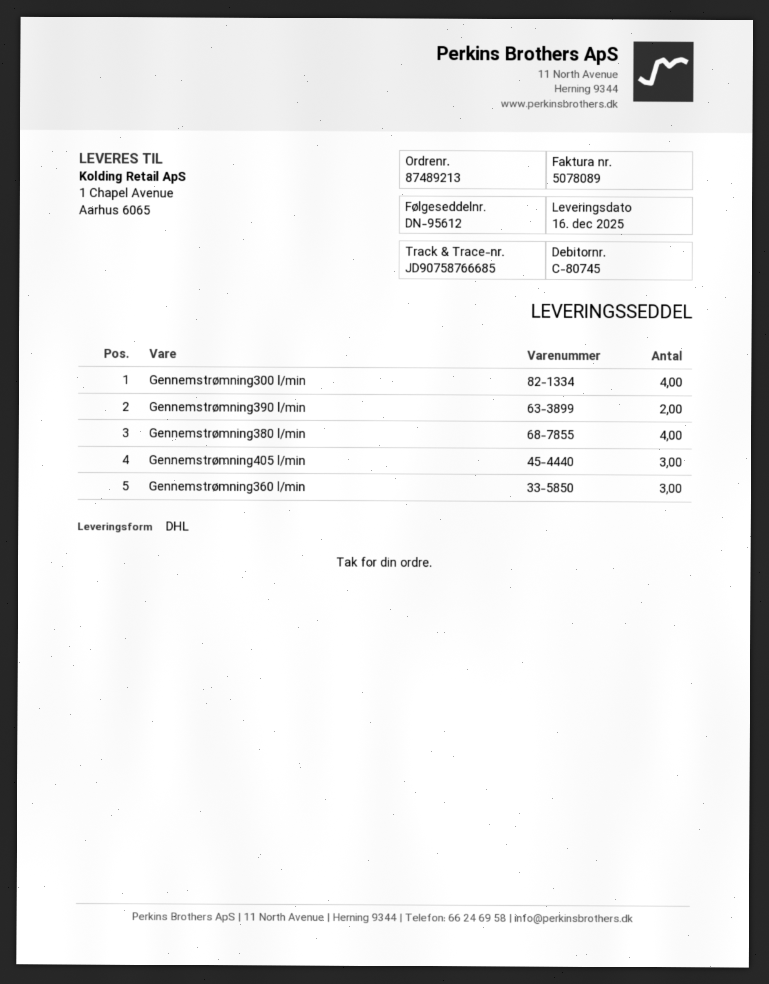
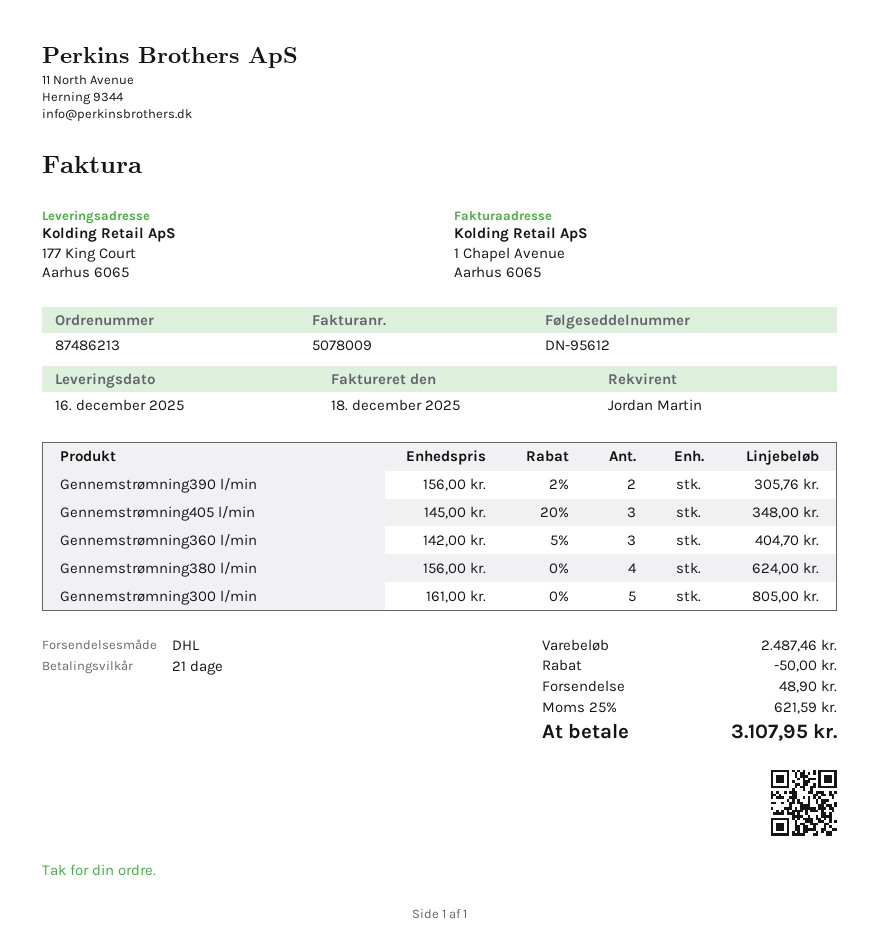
order number: 87489213 -> 87486213
invoice number: 5078089 -> 5078009
ship to: 1 Chapel Avenue, Aarhus 6065 -> 177 King Court, Aarhus 6065
Gennemstrømning300 l/min: 4 -> 5

